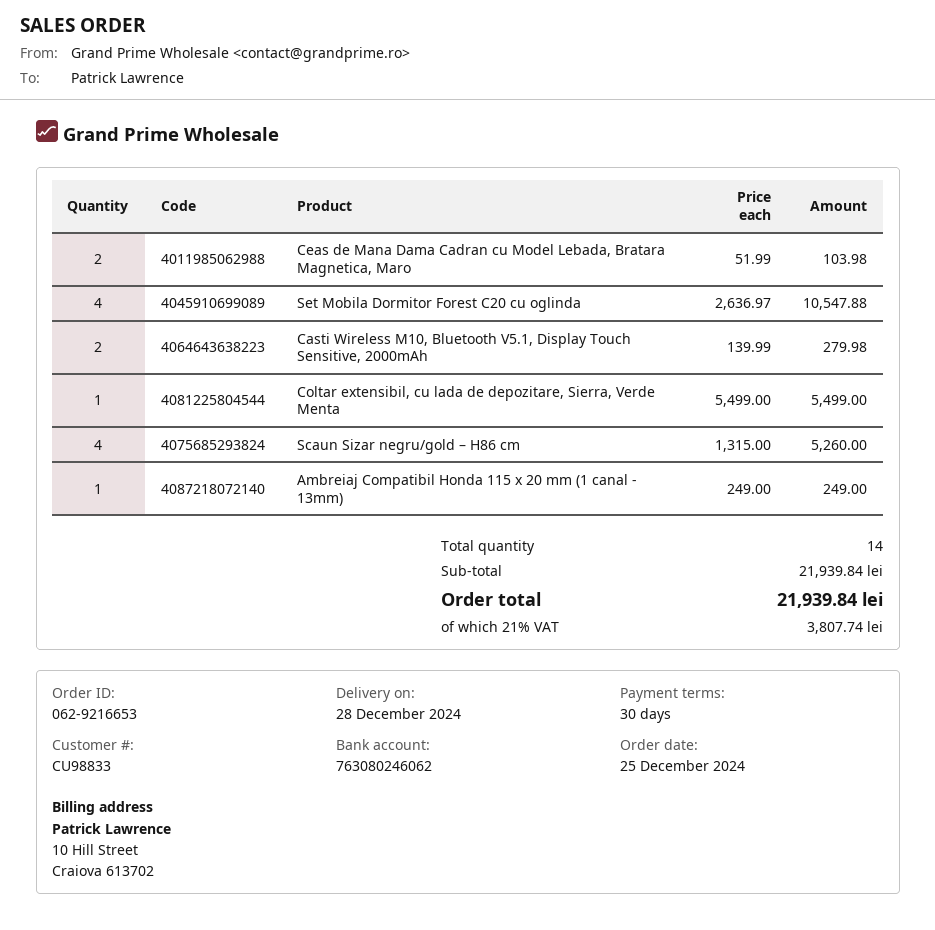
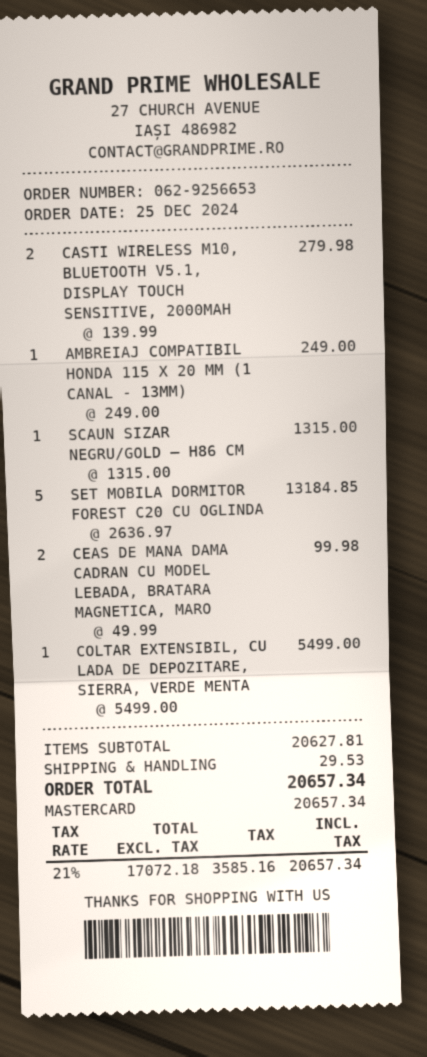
order number: 062-9216653 -> 062-9256653
Ceas de Mana Dama Cadran cu Model Lebada, Bratara Magnetica, Maro: 2 x 51.99 = 103.98 -> 2 x 49.99 = 99.98
Set Mobila Dormitor Forest C20 cu oglinda: 4 x 2636.97 = 10547.88 -> 5 x 2636.97 = 13184.85
Scaun Sizar negru/gold – H86 cm: 4 x 1315.00 = 5260.00 -> 1 x 1315.00 = 1315.00
subtotal: 21939.84 -> 20627.81
shipping: none -> 29.53
tax: 21% = 3807.74 -> 21% = 3585.16
total: 21939.84 -> 20657.34

